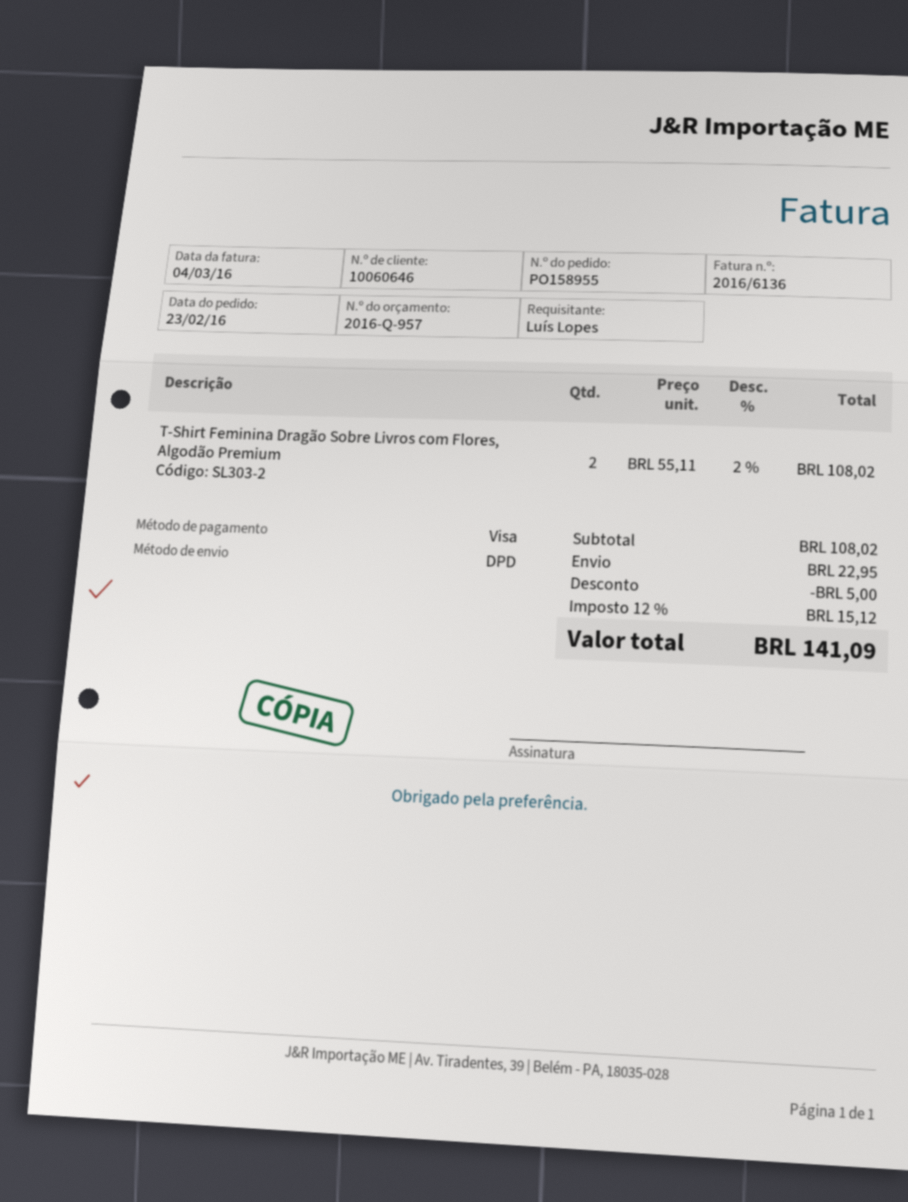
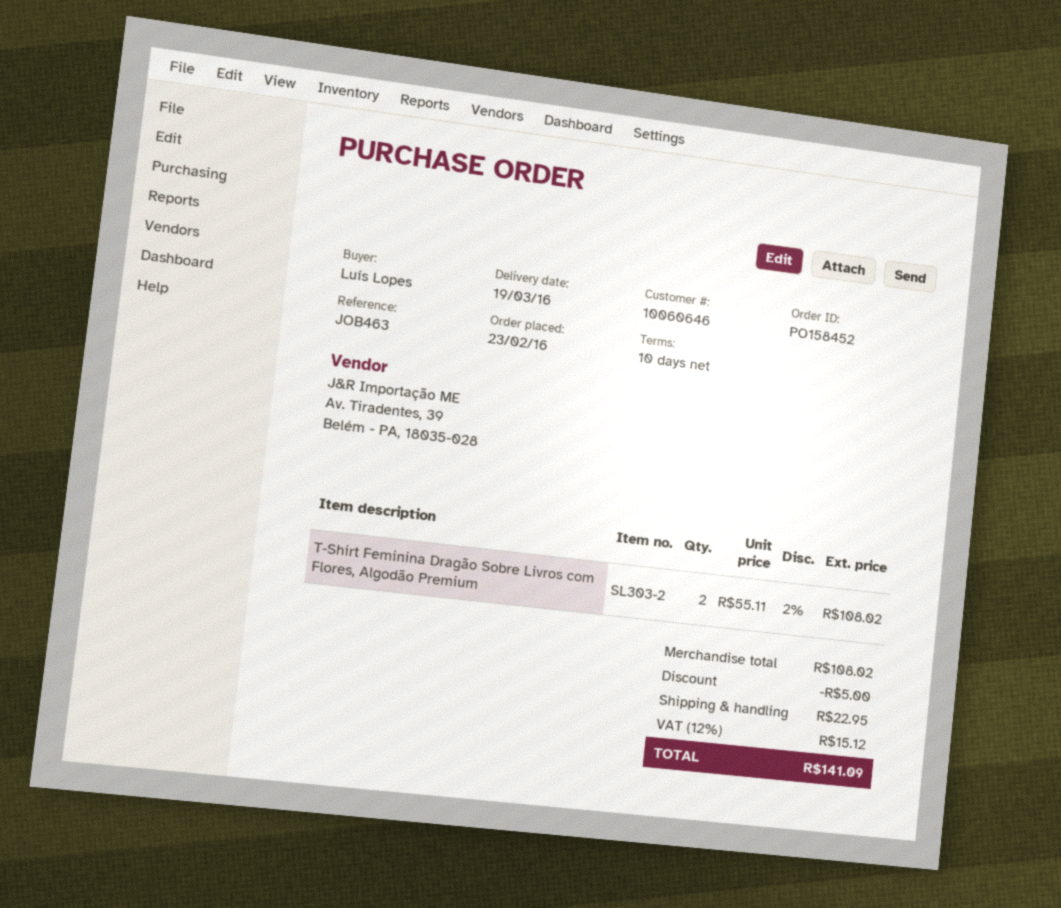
order number: PO158955 -> PO158452

